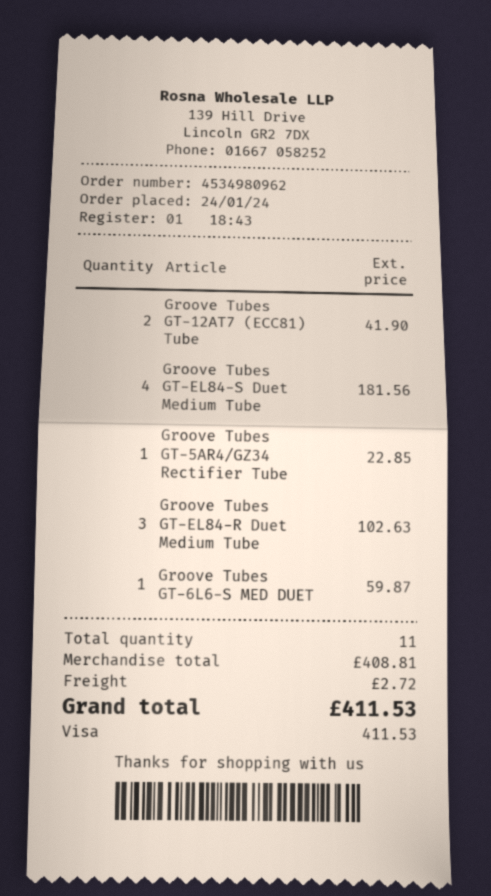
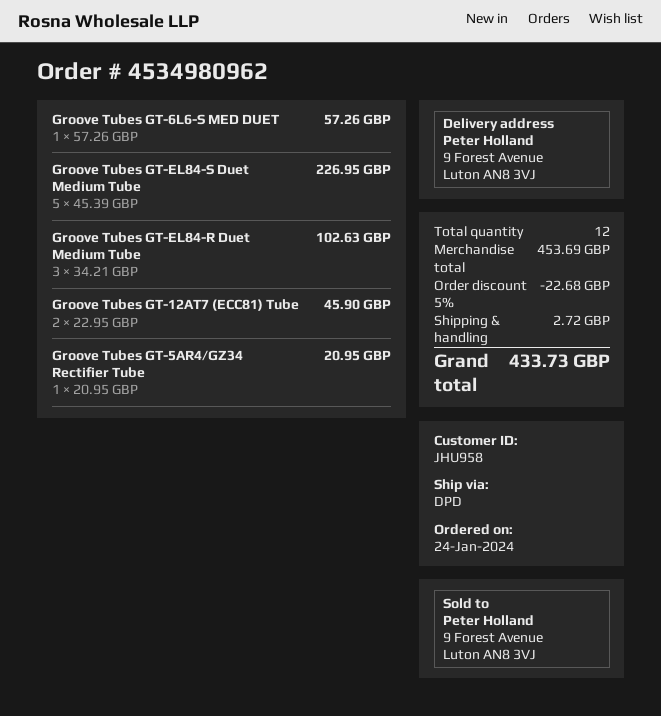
Groove Tubes GT-12AT7 (ECC81) Tube: 2 for 41.90 -> 2 for 45.90
Groove Tubes GT-EL84-S Duet Medium Tube: 4 for 181.56 -> 5 for 226.95
Groove Tubes GT-5AR4/GZ34 Rectifier Tube: 1 for 22.85 -> 1 for 20.95
Groove Tubes GT-6L6-S MED DUET: 1 for 59.87 -> 1 for 57.26
total quantity: 11 -> 12
subtotal: 408.81 -> 453.69
discount: none -> 5% = 22.68
total: 411.53 -> 433.73

